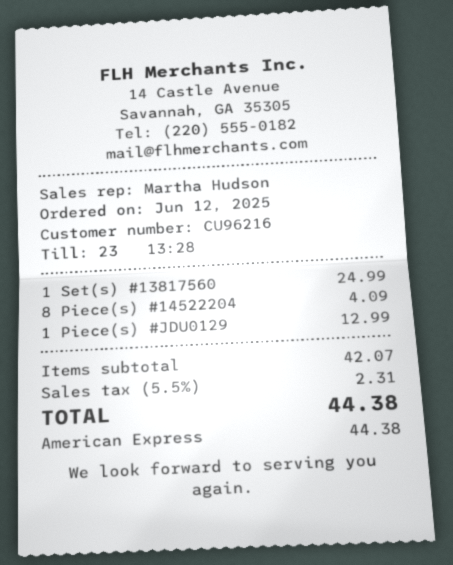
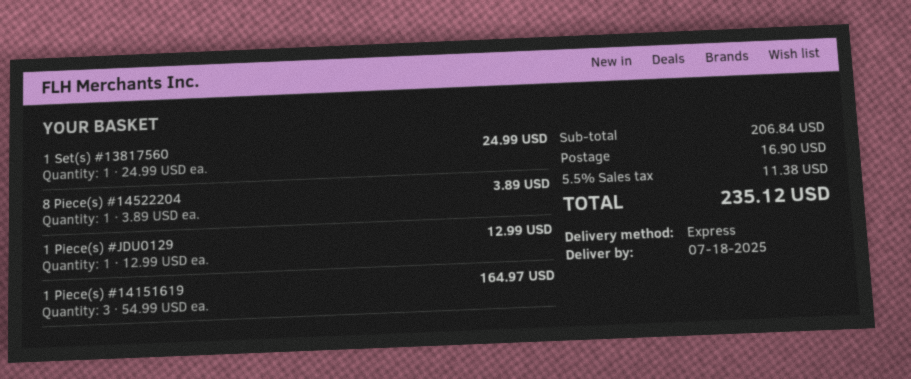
8 Piece(s) #14522204: 1 x 4.09 = 4.09 -> 1 x 3.89 = 3.89
1 Piece(s) #14151619: none -> 3 x 54.99 = 164.97
subtotal: 42.07 -> 206.84
shipping: none -> 16.90
tax: 5.5% = 2.31 -> 5.5% = 11.38
total: 44.38 -> 235.12

